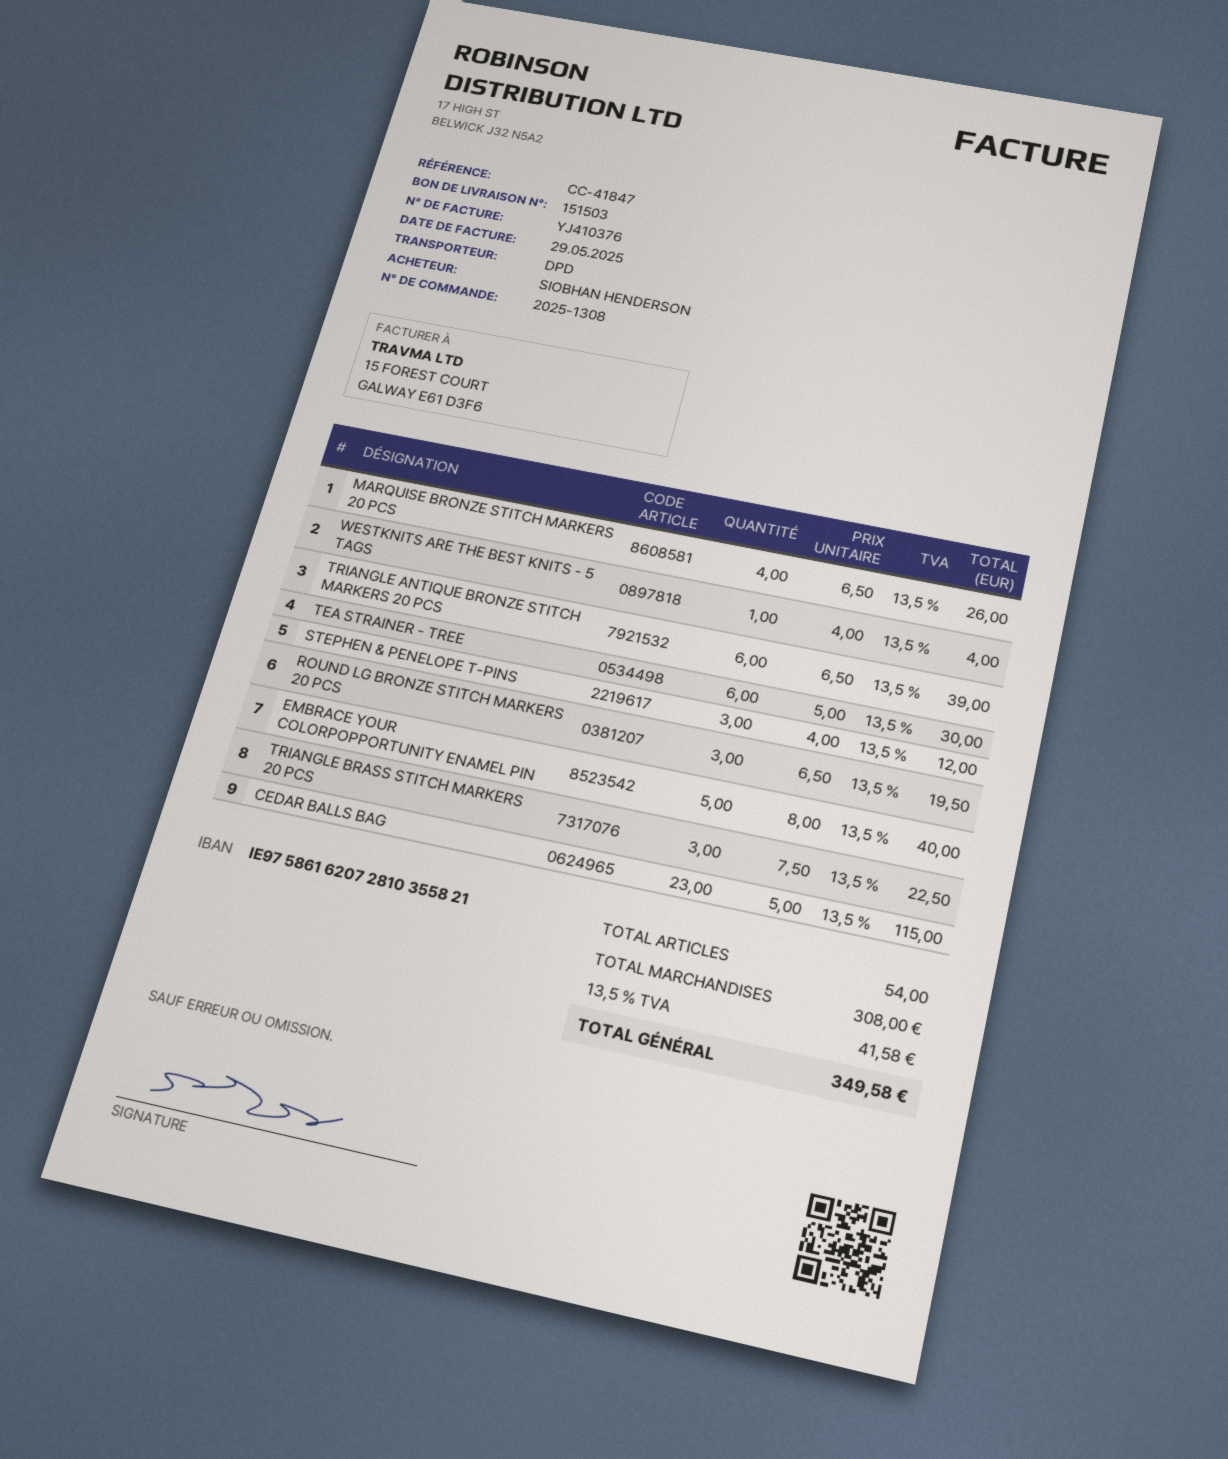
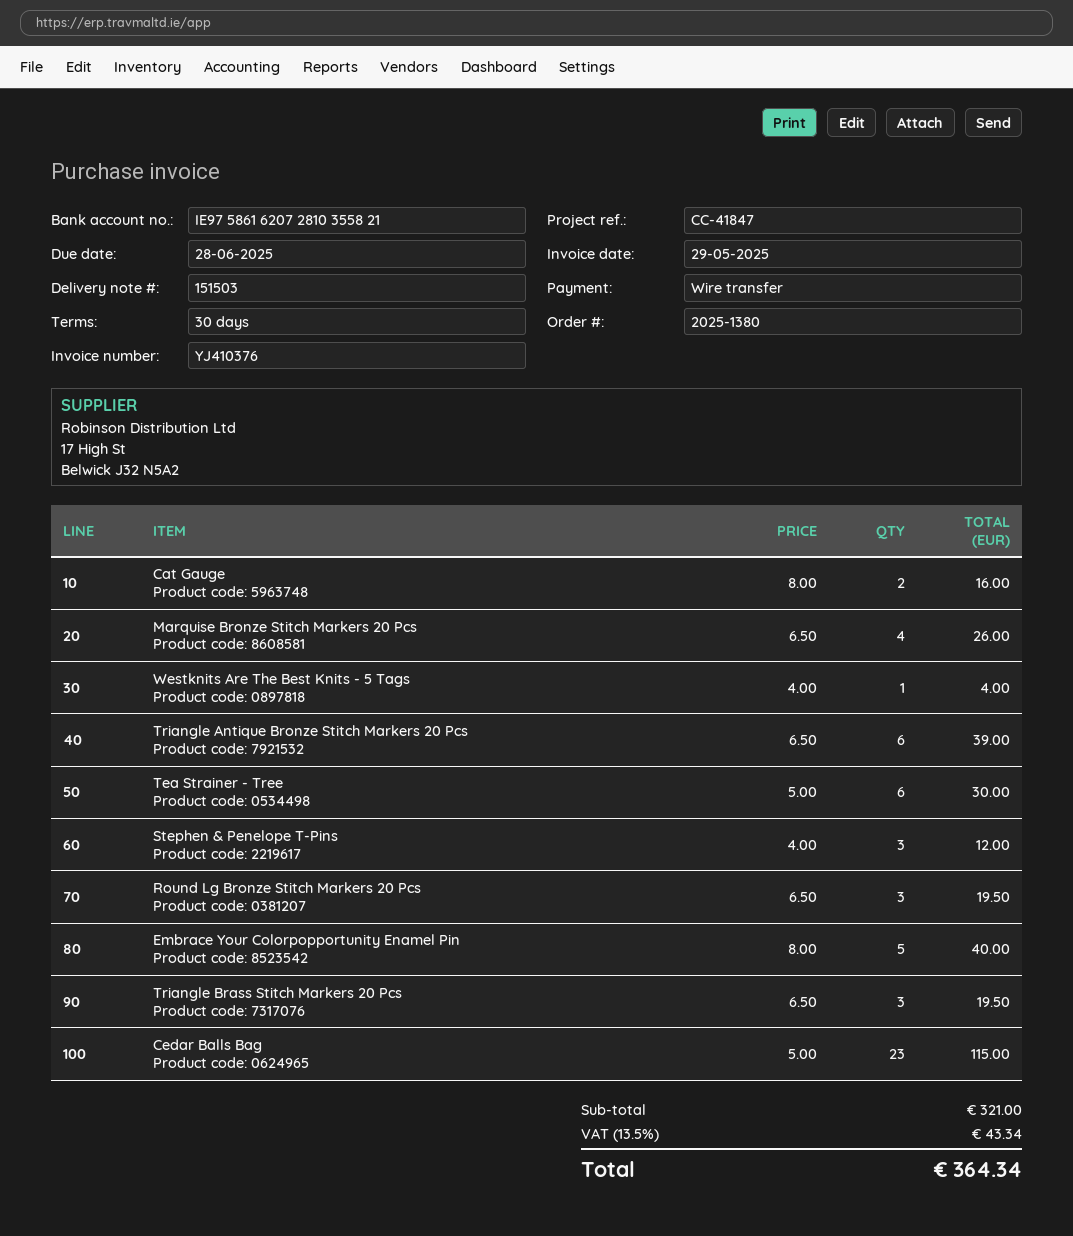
order number: 2025-1308 -> 2025-1380
TRIANGLE BRASS STITCH MARKERS 20 PCS: 3 x 7.50 = 22.50 -> 3 x 6.50 = 19.50
Cat Gauge: none -> 2 x 8.00 = 16.00
subtotal: 308.00 -> 321.00
tax: 13.5% = 41.58 -> 13.5% = 43.34
total: 349.58 -> 364.34

